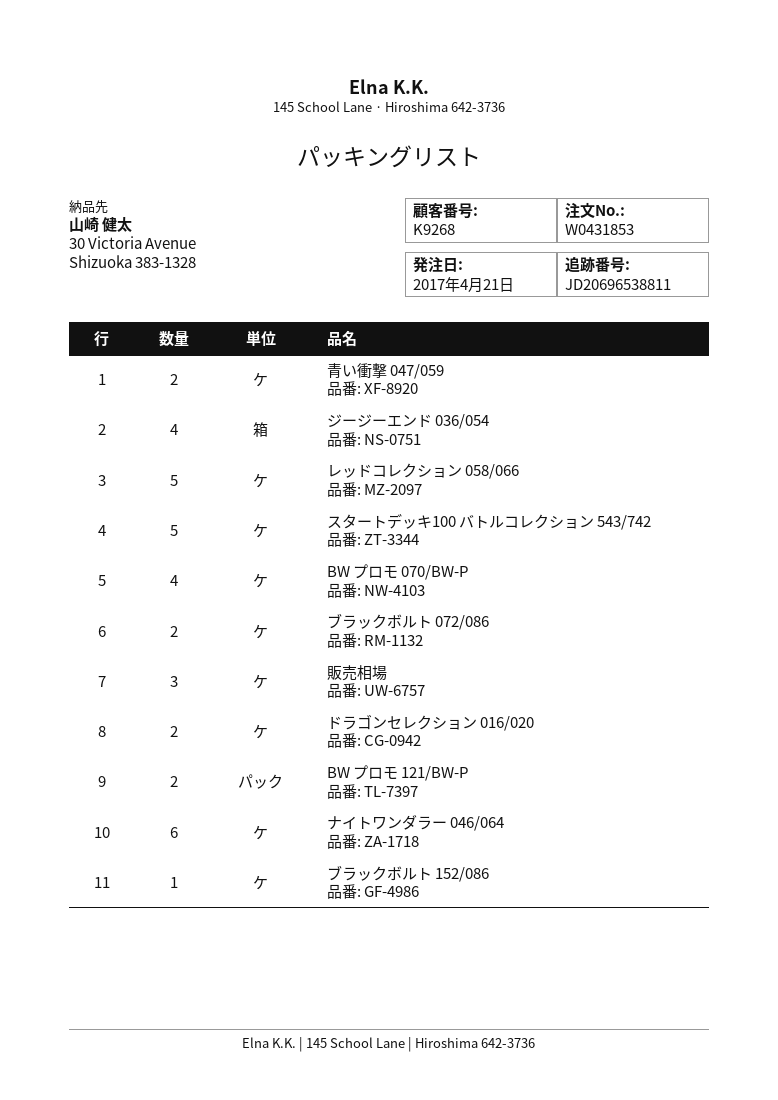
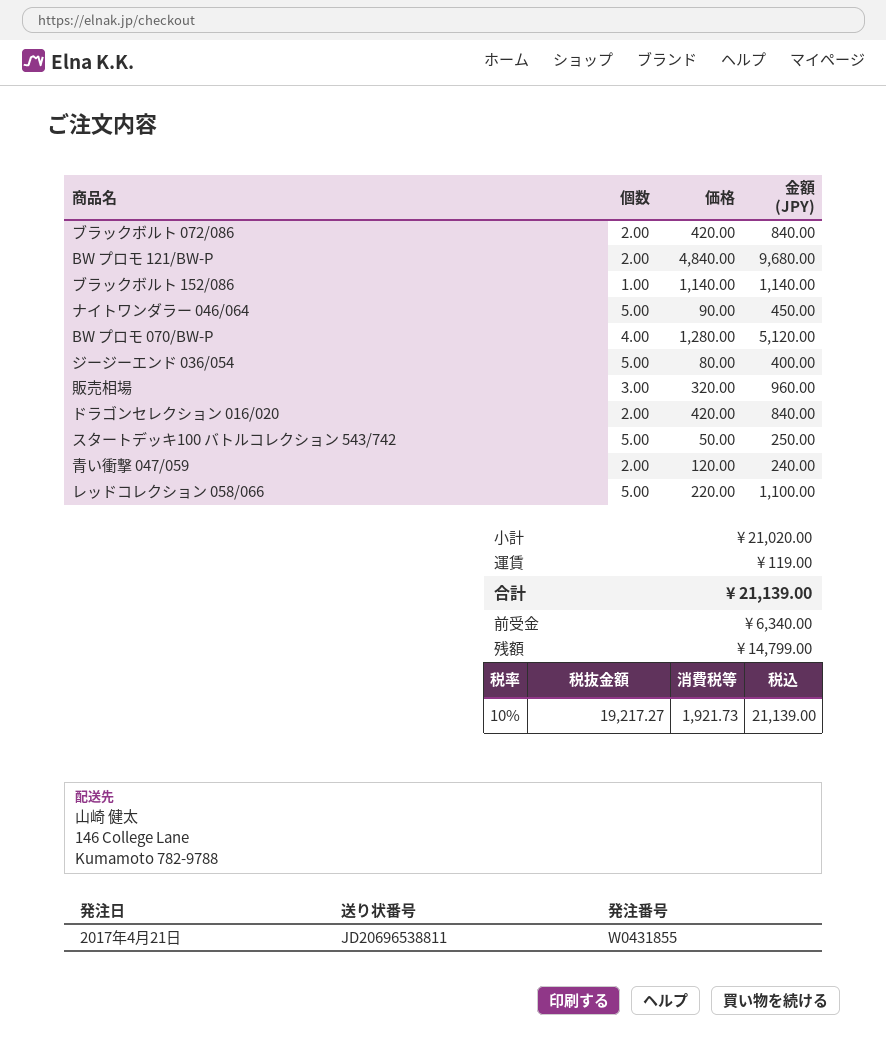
order number: W0431853 -> W0431855
ship to: 30 Victoria Avenue, Shizuoka 383-1328 -> 146 College Lane, Kumamoto 782-9788
ジージーエンド 036/054: 4 -> 5
ナイトワンダラー 046/064: 6 -> 5

